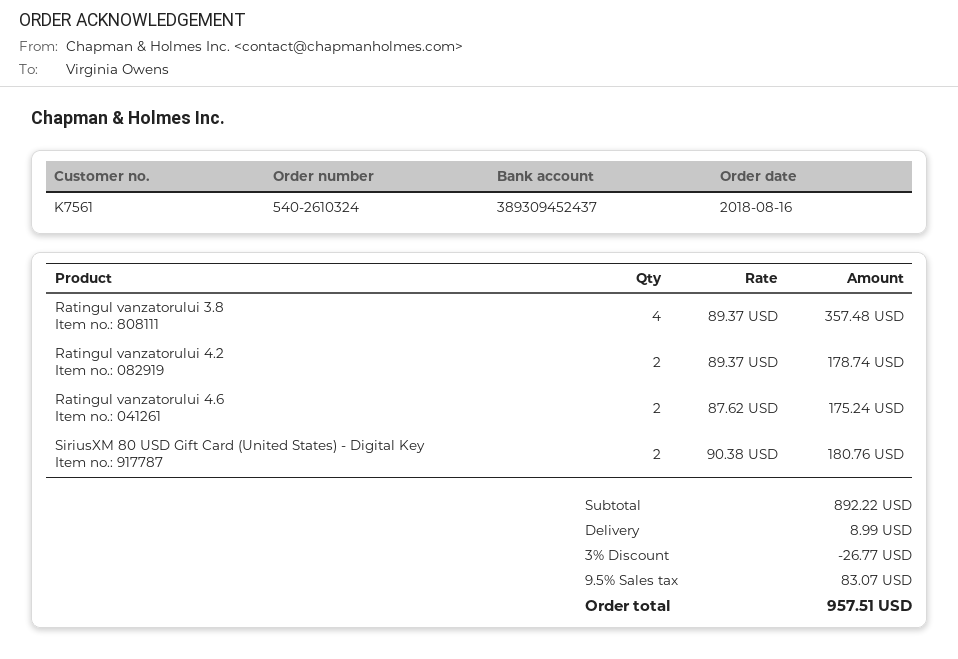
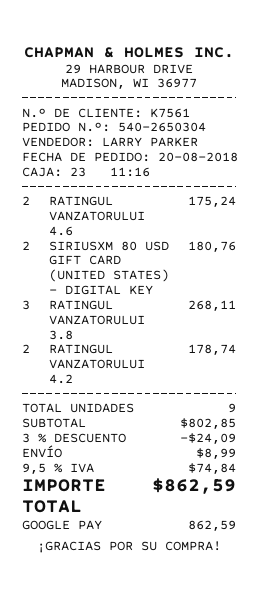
order number: 540-2610324 -> 540-2650304
order date: 2018-08-16 -> 2018-08-20
Ratingul vanzatorului 3.8: 4 for 357.48 -> 3 for 268.11
subtotal: 892.22 -> 802.85
discount: 3% = 26.77 -> 3% = 24.09
tax: 9.5% = 83.07 -> 9.5% = 74.84
total: 957.51 -> 862.59

